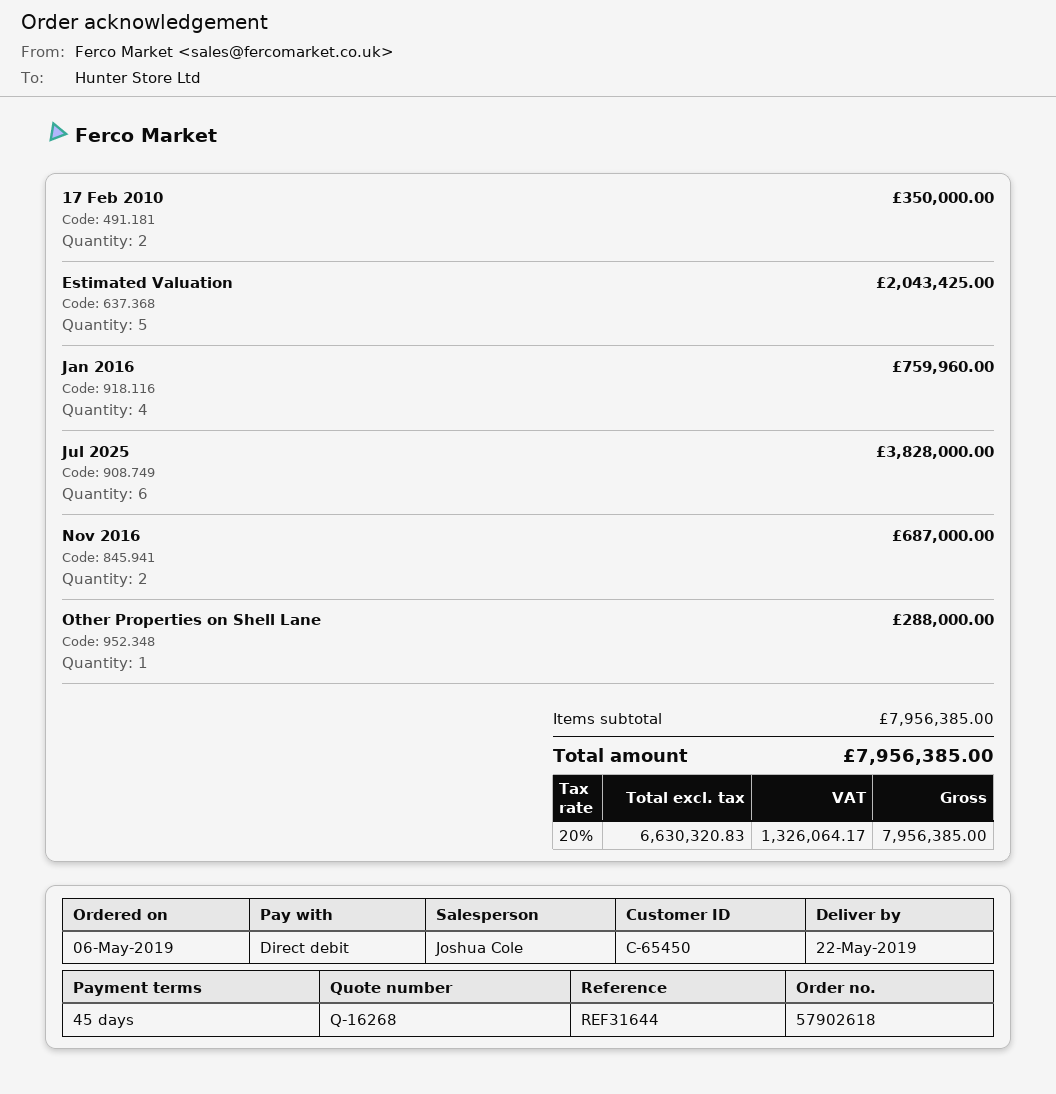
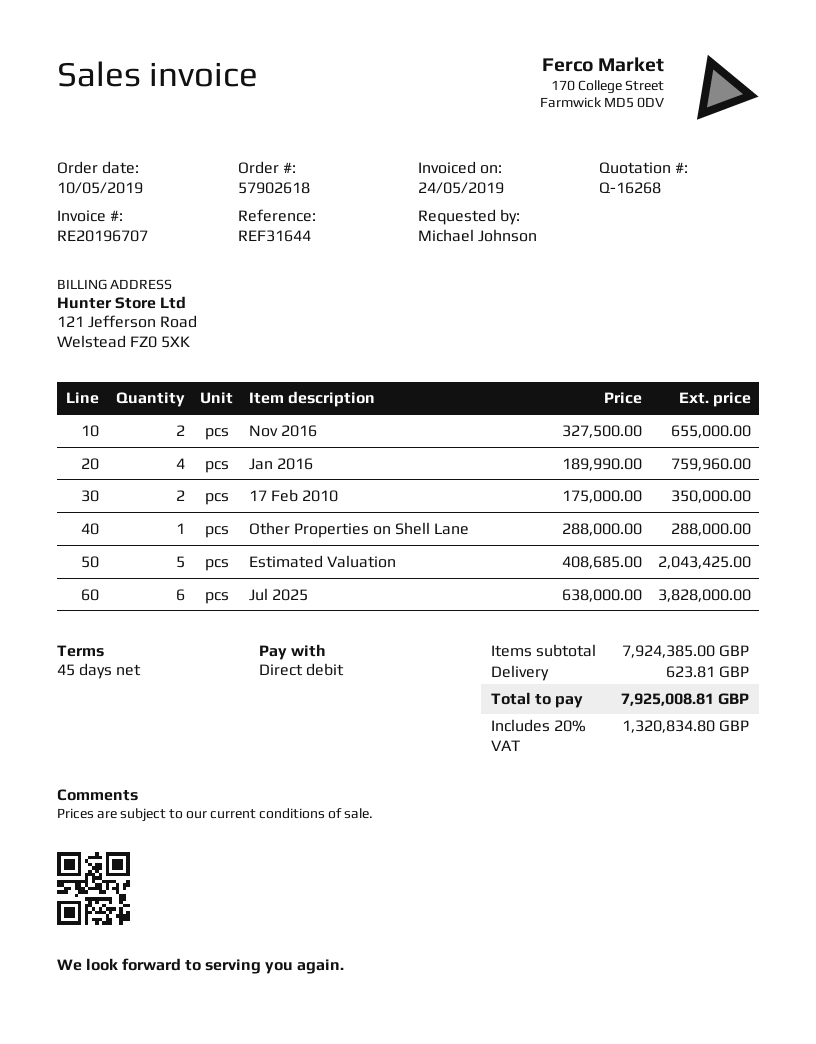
order date: 2019-05-06 -> 2019-05-10
Nov 2016: 2 for 687000.00 -> 2 for 655000.00
subtotal: 7956385.00 -> 7924385.00
shipping: none -> 623.81
tax: 20% = 1326064.17 -> 20% = 1320834.80
total: 7956385.00 -> 7925008.81

